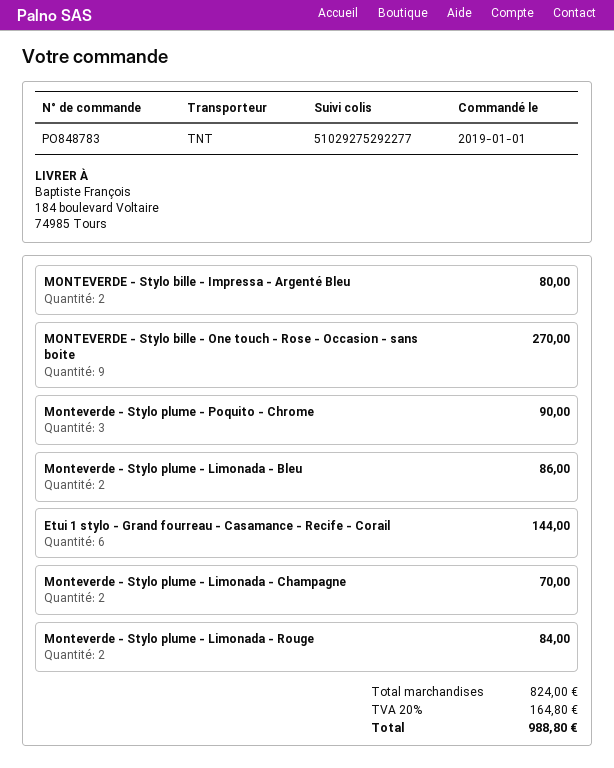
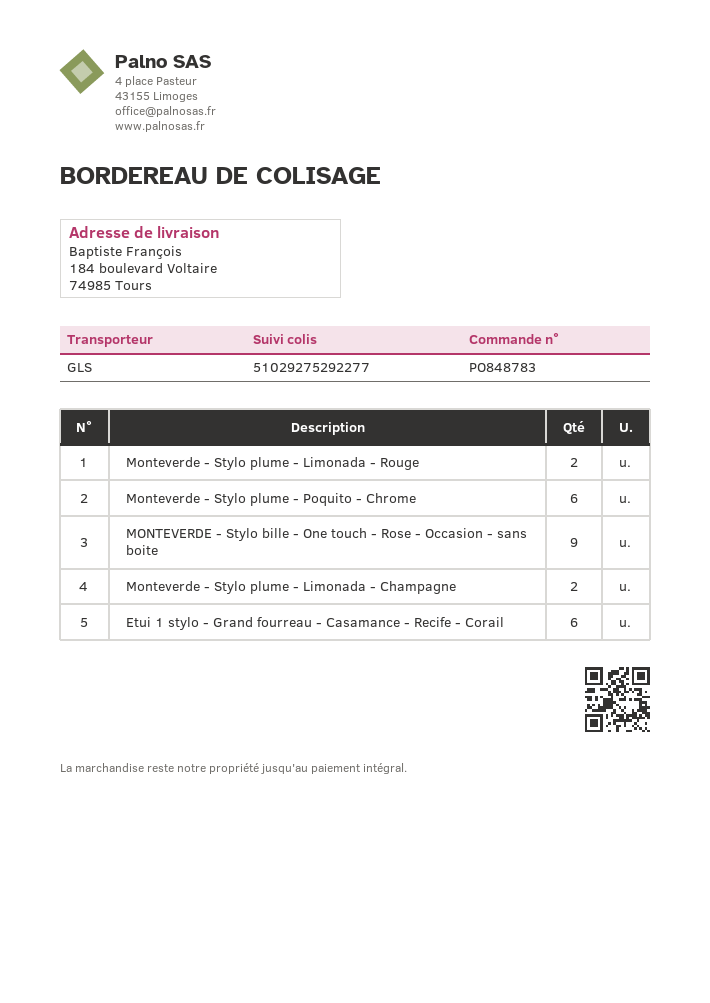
shipping method: TNT -> GLS
MONTEVERDE - Stylo bille - Impressa - Argenté Bleu: 2 -> none
Monteverde - Stylo plume - Poquito - Chrome: 3 -> 6
Monteverde - Stylo plume - Limonada - Bleu: 2 -> none

